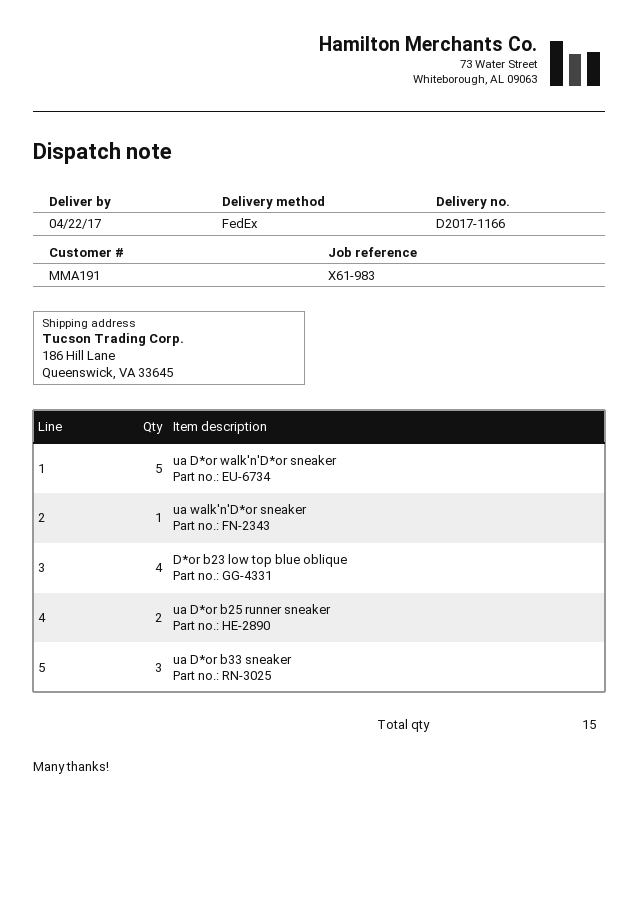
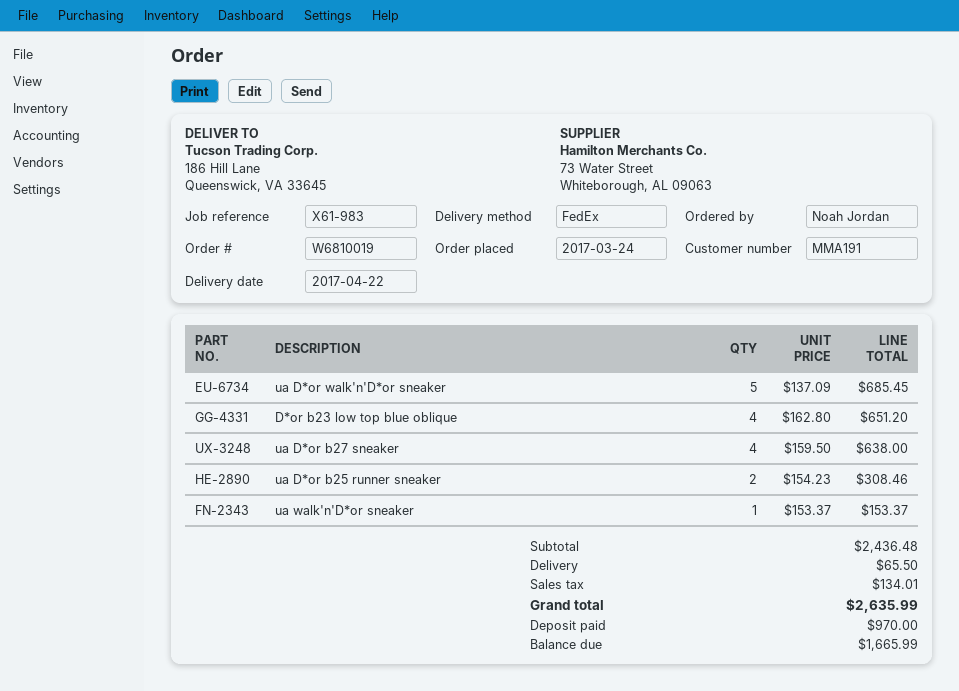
ua D*or b33 sneaker: 3 -> none
ua D*or b27 sneaker: none -> 4

